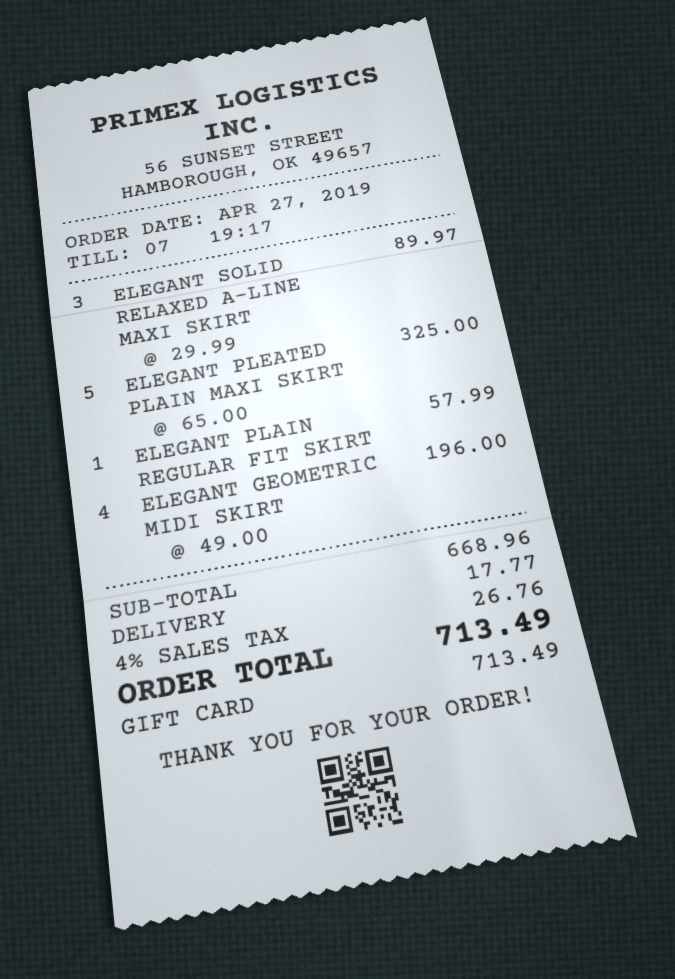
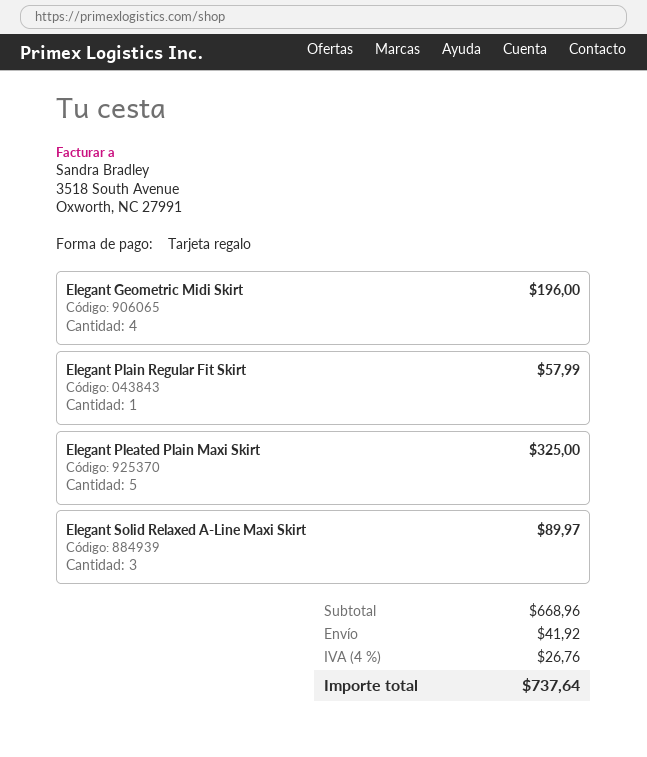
shipping: 17.77 -> 41.92
total: 713.49 -> 737.64

